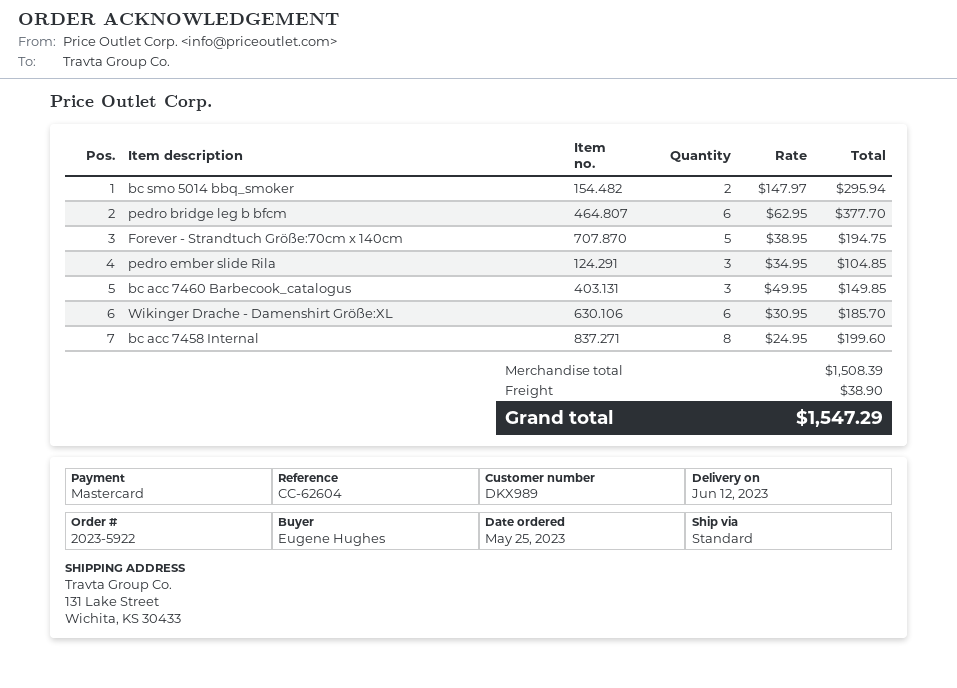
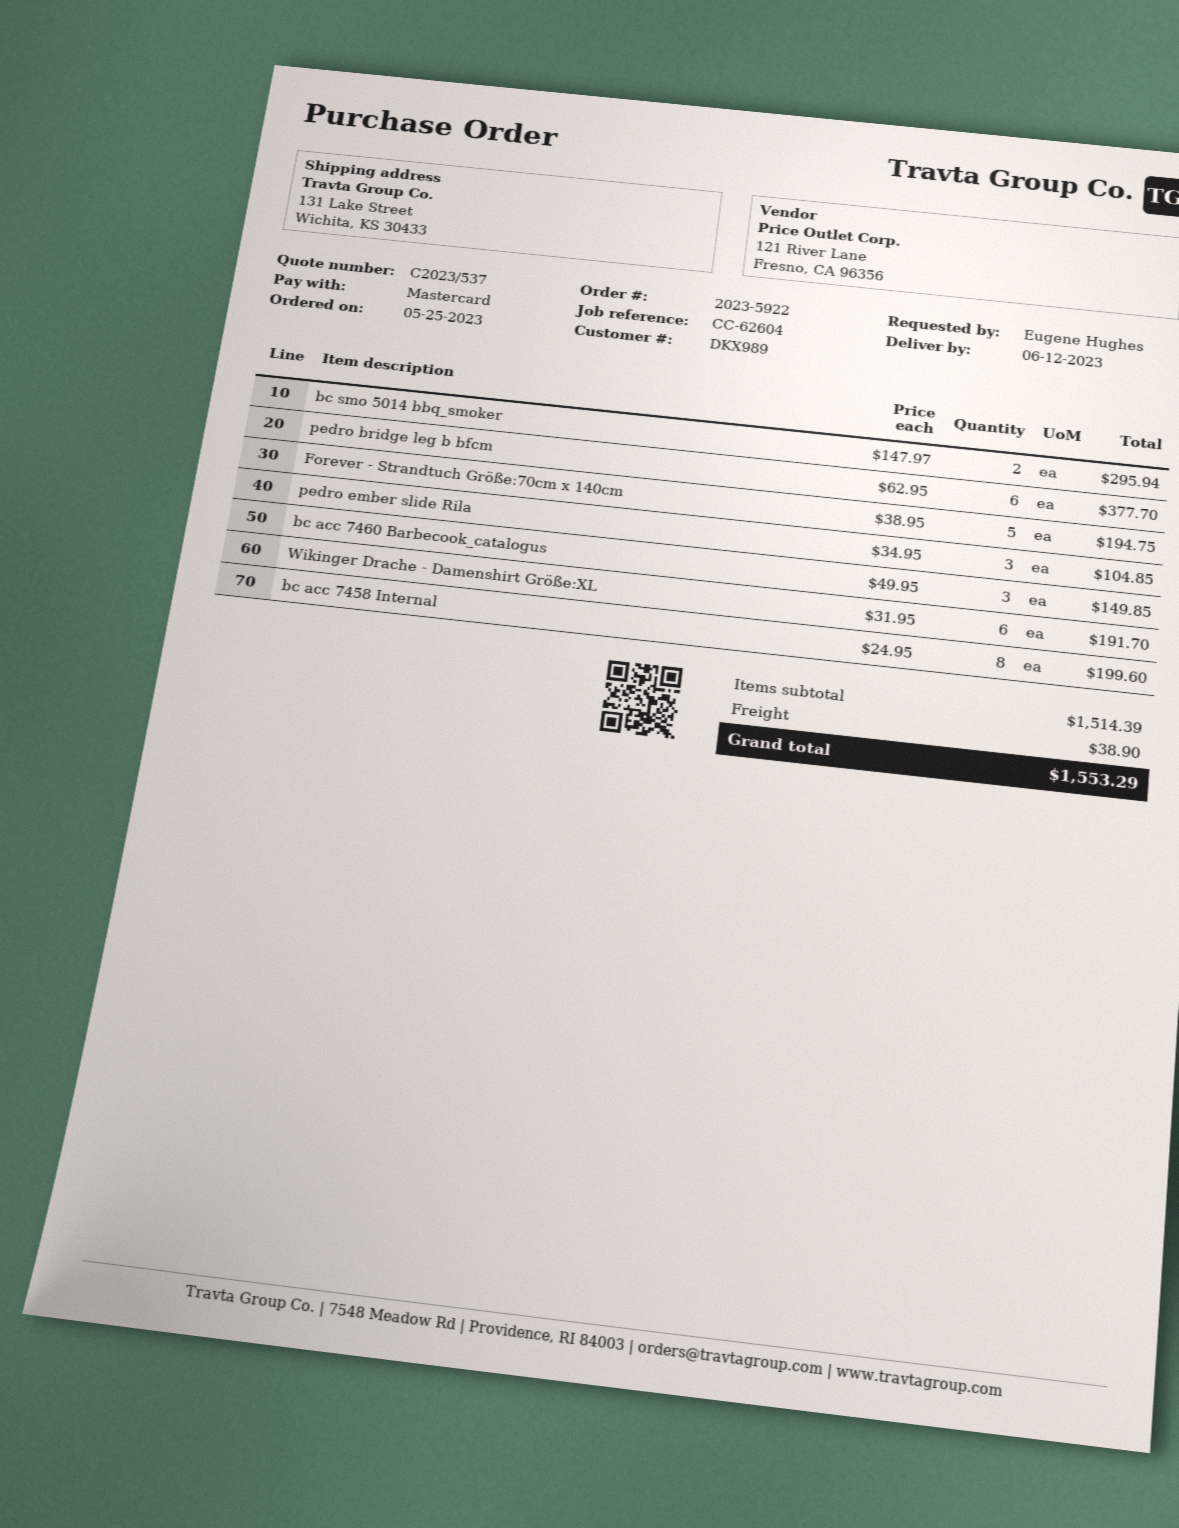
Wikinger Drache - Damenshirt Größe:XL: 6 x 30.95 = 185.70 -> 6 x 31.95 = 191.70
subtotal: 1508.39 -> 1514.39
total: 1547.29 -> 1553.29

